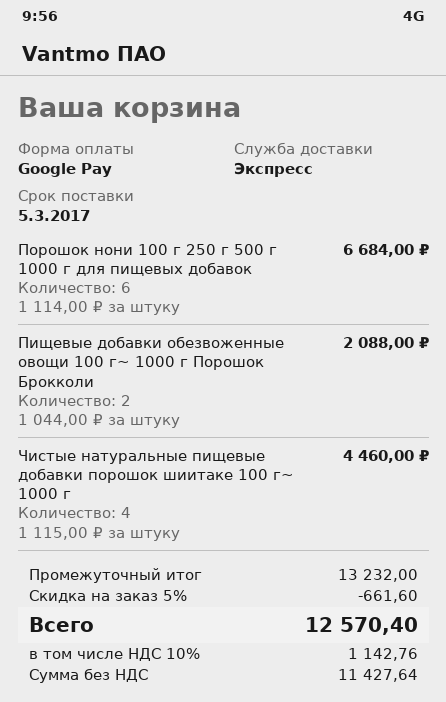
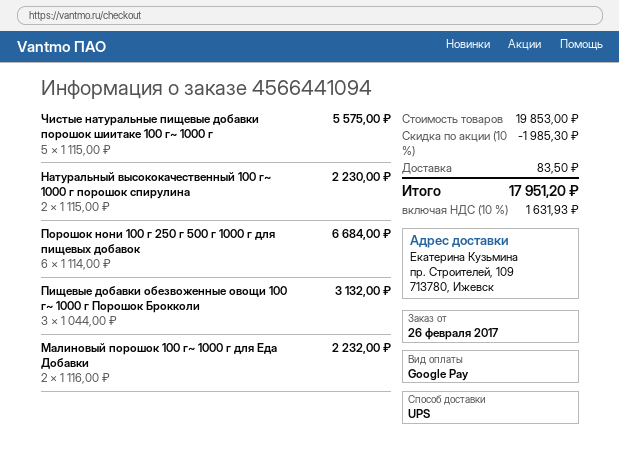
shipping method: express -> UPS
Пищевые добавки обезвоженные овощи 100 г~ 1000 г Порошок Брокколи: 2 x 1044.00 = 2088.00 -> 3 x 1044.00 = 3132.00
Чистые натуральные пищевые добавки порошок шиитаке 100 г~ 1000 г: 4 x 1115.00 = 4460.00 -> 5 x 1115.00 = 5575.00
Натуральный высококачественный 100 г~ 1000 г порошок спирулина: none -> 2 x 1115.00 = 2230.00
Малиновый порошок 100 г~ 1000 г для Еда Добавки: none -> 2 x 1116.00 = 2232.00
subtotal: 13232.00 -> 19853.00
discount: 5% = 661.60 -> 10% = 1985.30
shipping: none -> 83.50
tax: 10% = 1142.76 -> 10% = 1631.93
total: 12570.40 -> 17951.20

